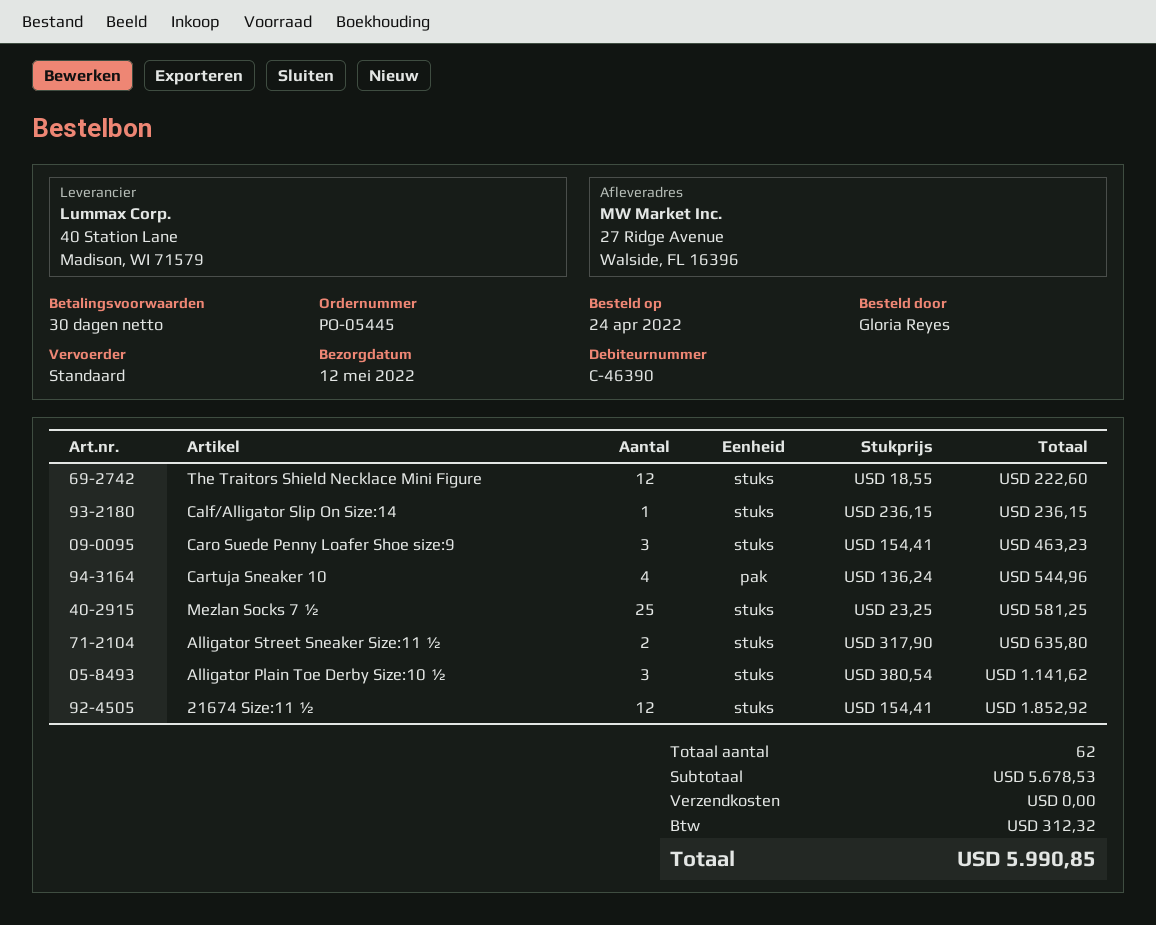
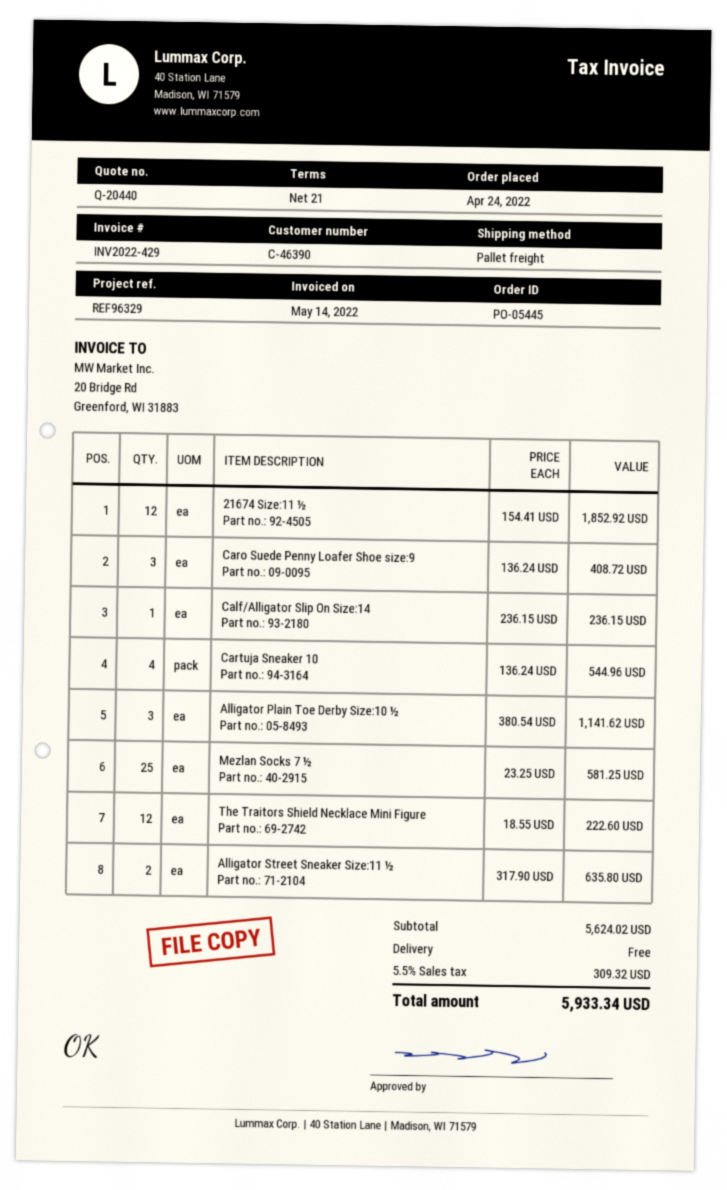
payment terms: 30 days -> 21 days
shipping method: standard -> pallet freight
Caro Suede Penny Loafer Shoe size:9: 3 x 154.41 = 463.23 -> 3 x 136.24 = 408.72
subtotal: 5678.53 -> 5624.02
tax: 312.32 -> 309.32
total: 5990.85 -> 5933.34

